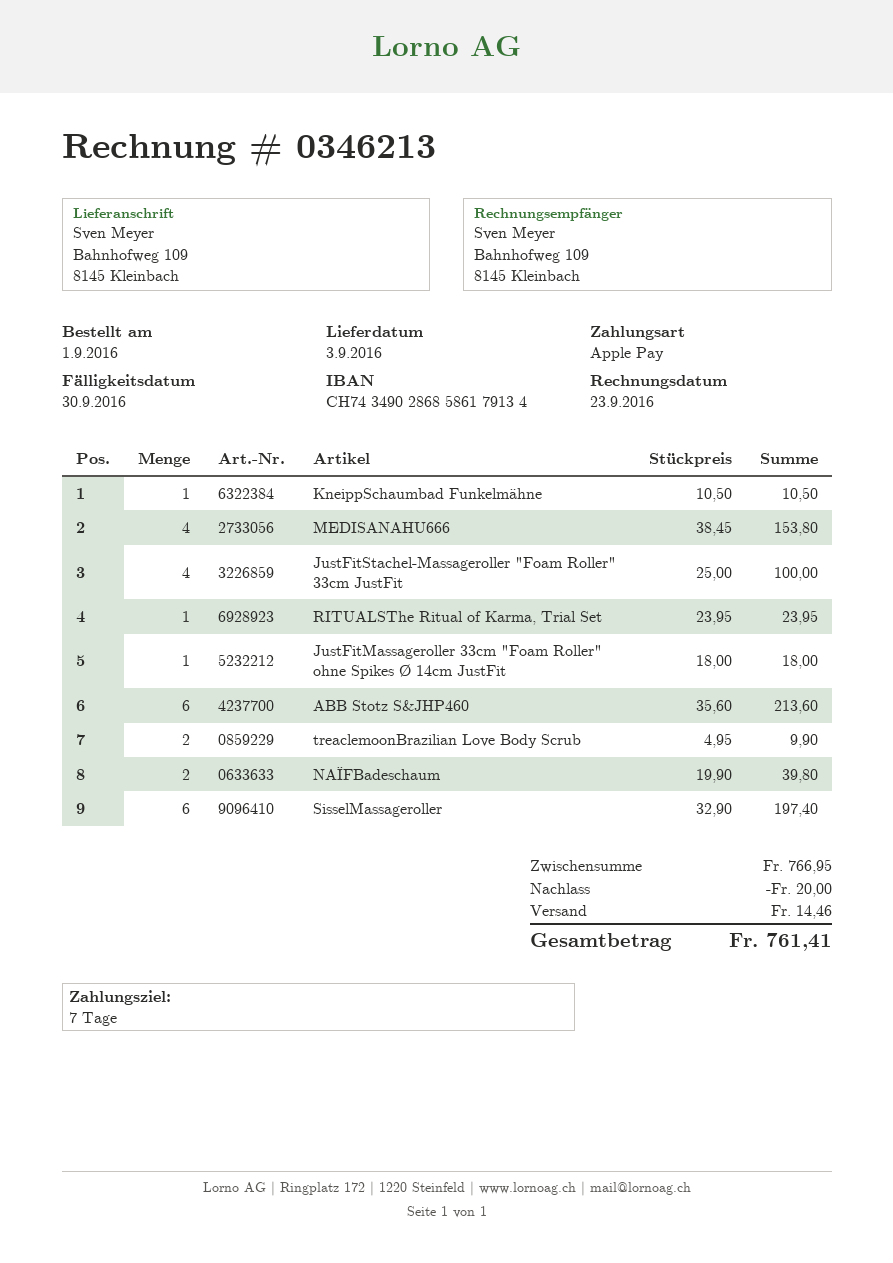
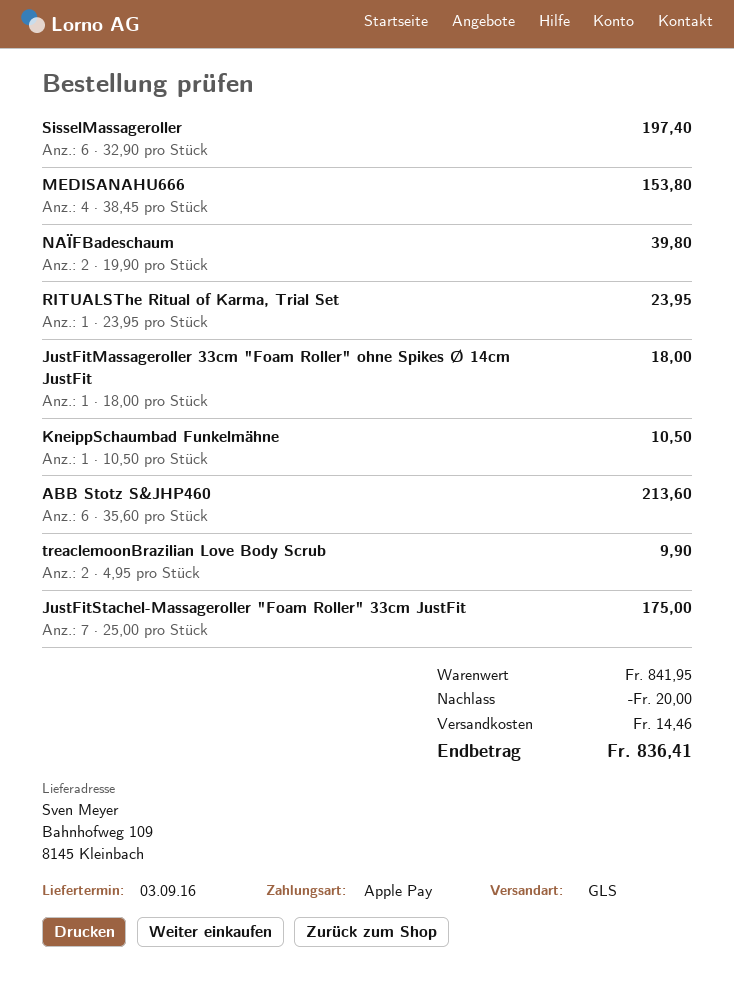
JustFitStachel-Massageroller "Foam Roller" 33cm JustFit: 4 x 25.00 = 100.00 -> 7 x 25.00 = 175.00
subtotal: 766.95 -> 841.95
total: 761.41 -> 836.41

